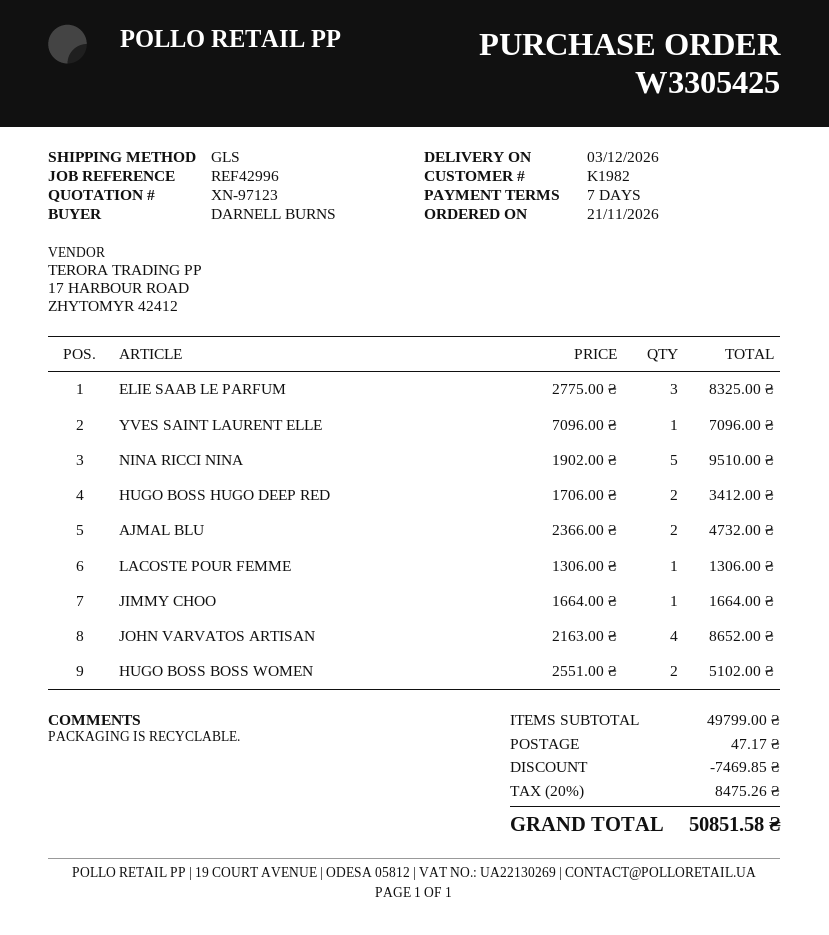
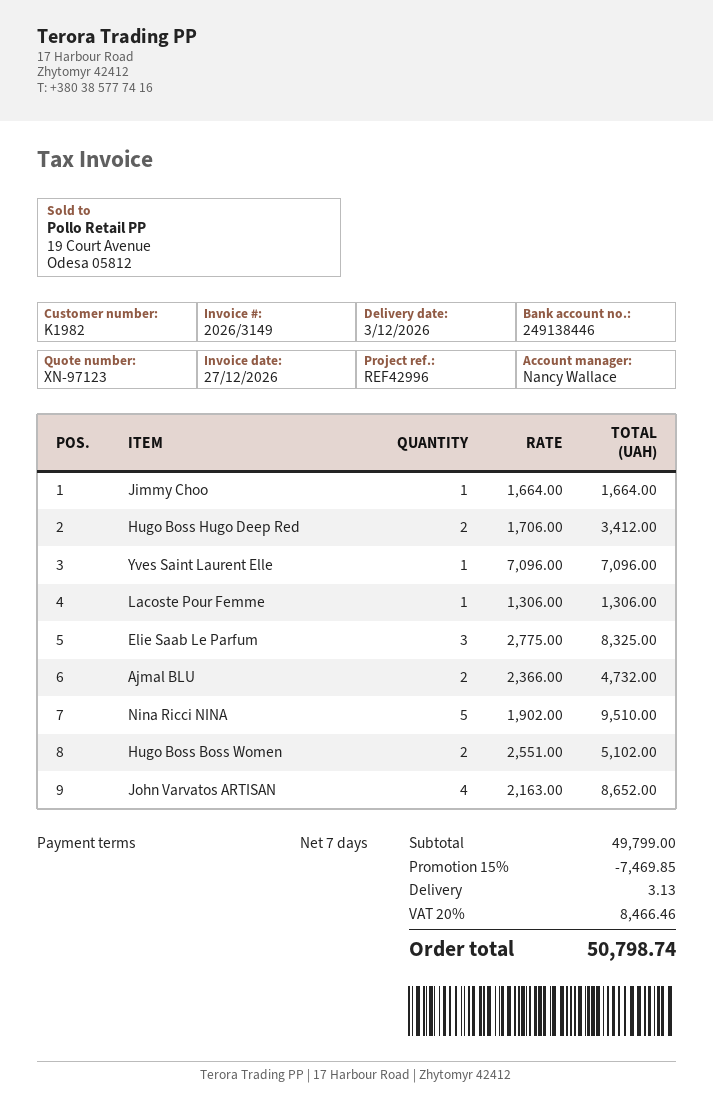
shipping: 47.17 -> 3.13
tax: 20% = 8475.26 -> 20% = 8466.46
total: 50851.58 -> 50798.74

